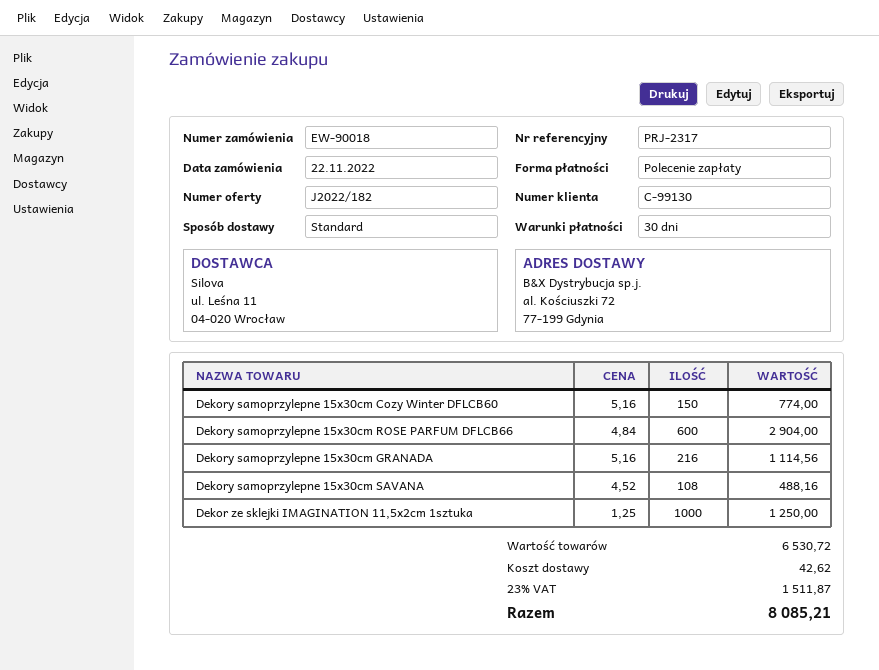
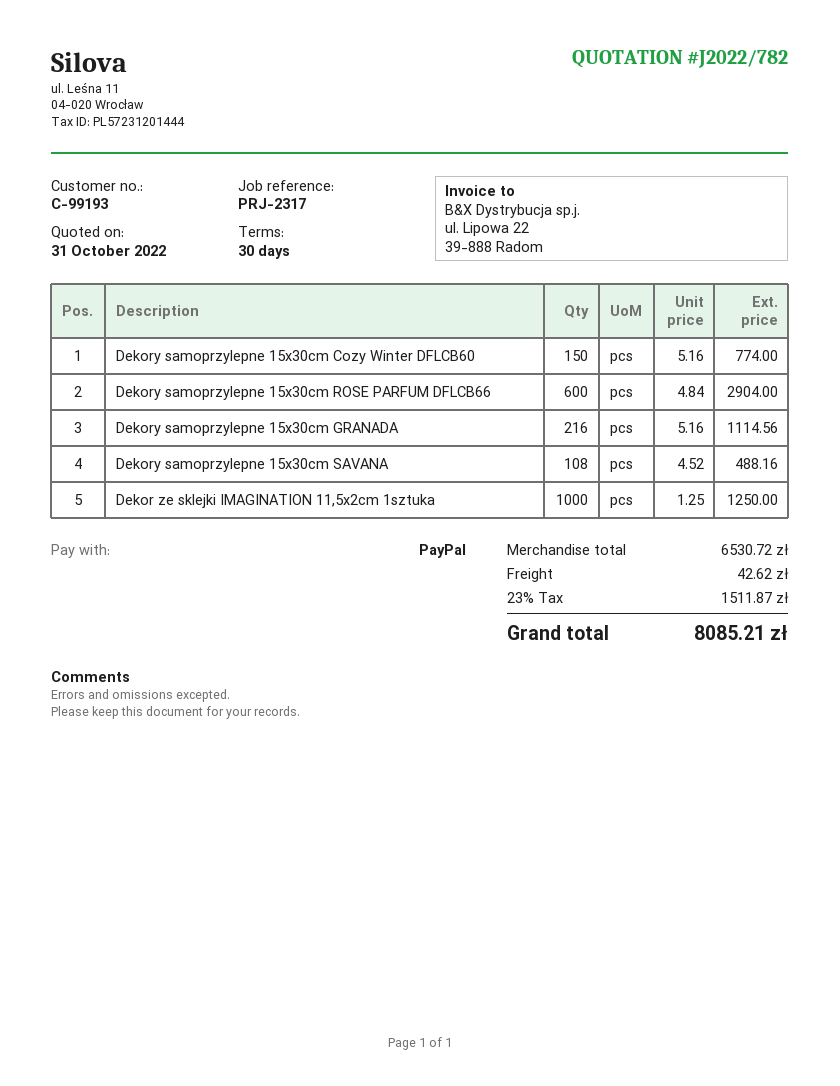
quote number: J2022/182 -> J2022/782
customer number: C-99130 -> C-99193
payment method: direct debit -> PayPal

